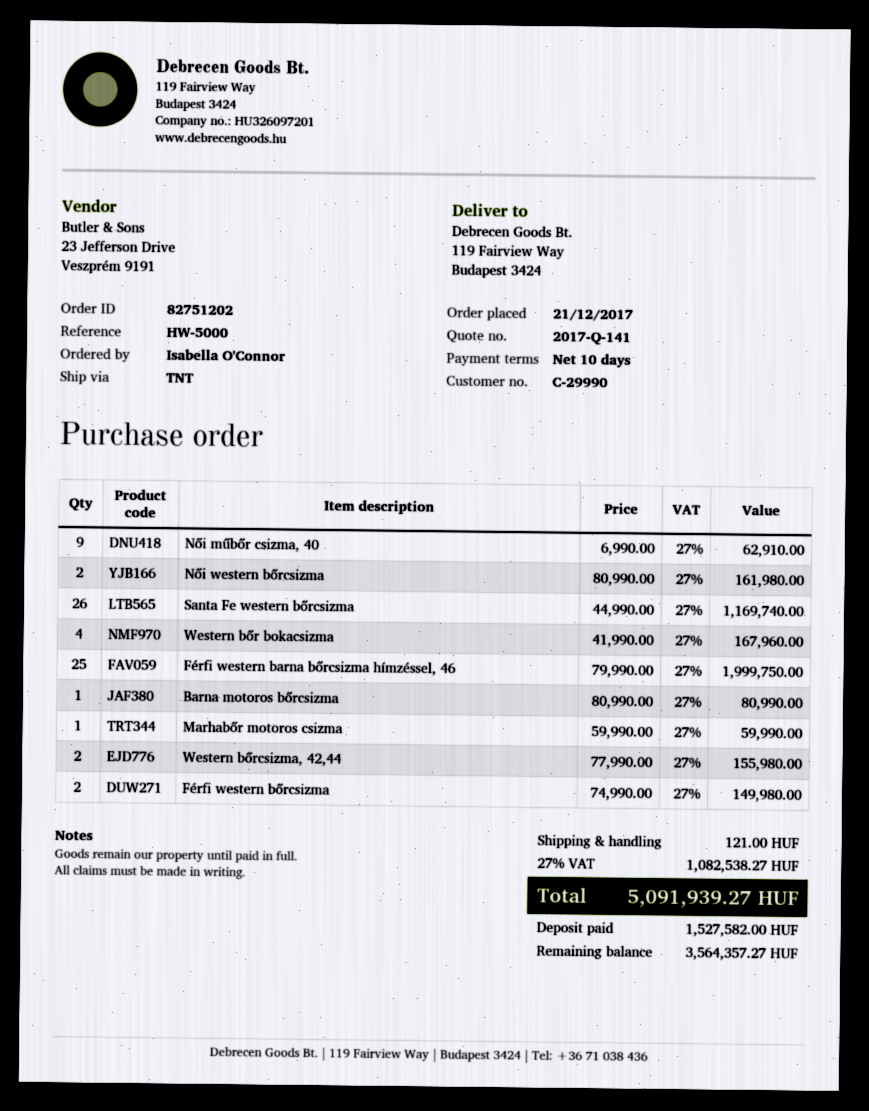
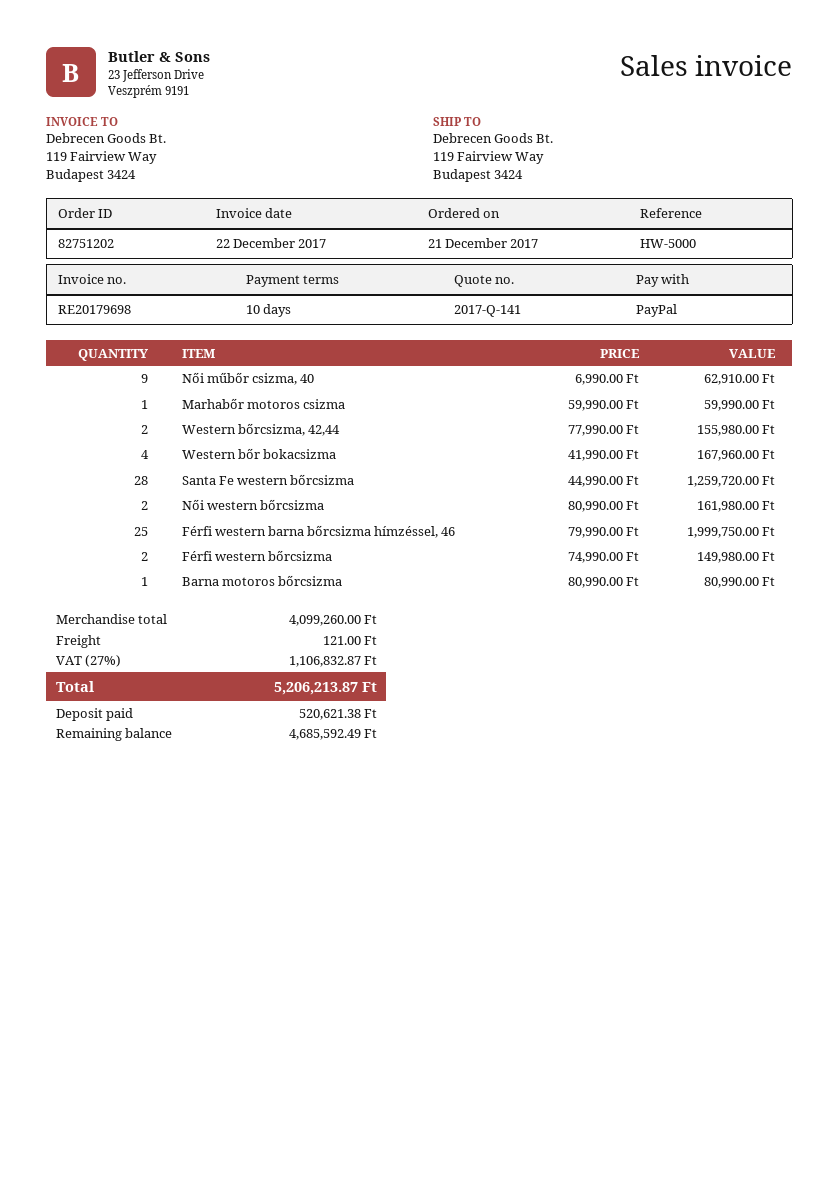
Santa Fe western bőrcsizma: 26 x 44990.00 = 1169740.00 -> 28 x 44990.00 = 1259720.00
tax: 27% = 1082538.27 -> 27% = 1106832.87
total: 5091939.27 -> 5206213.87
deposit: 1527582.00 -> 520621.38
balance: 3564357.27 -> 4685592.49

